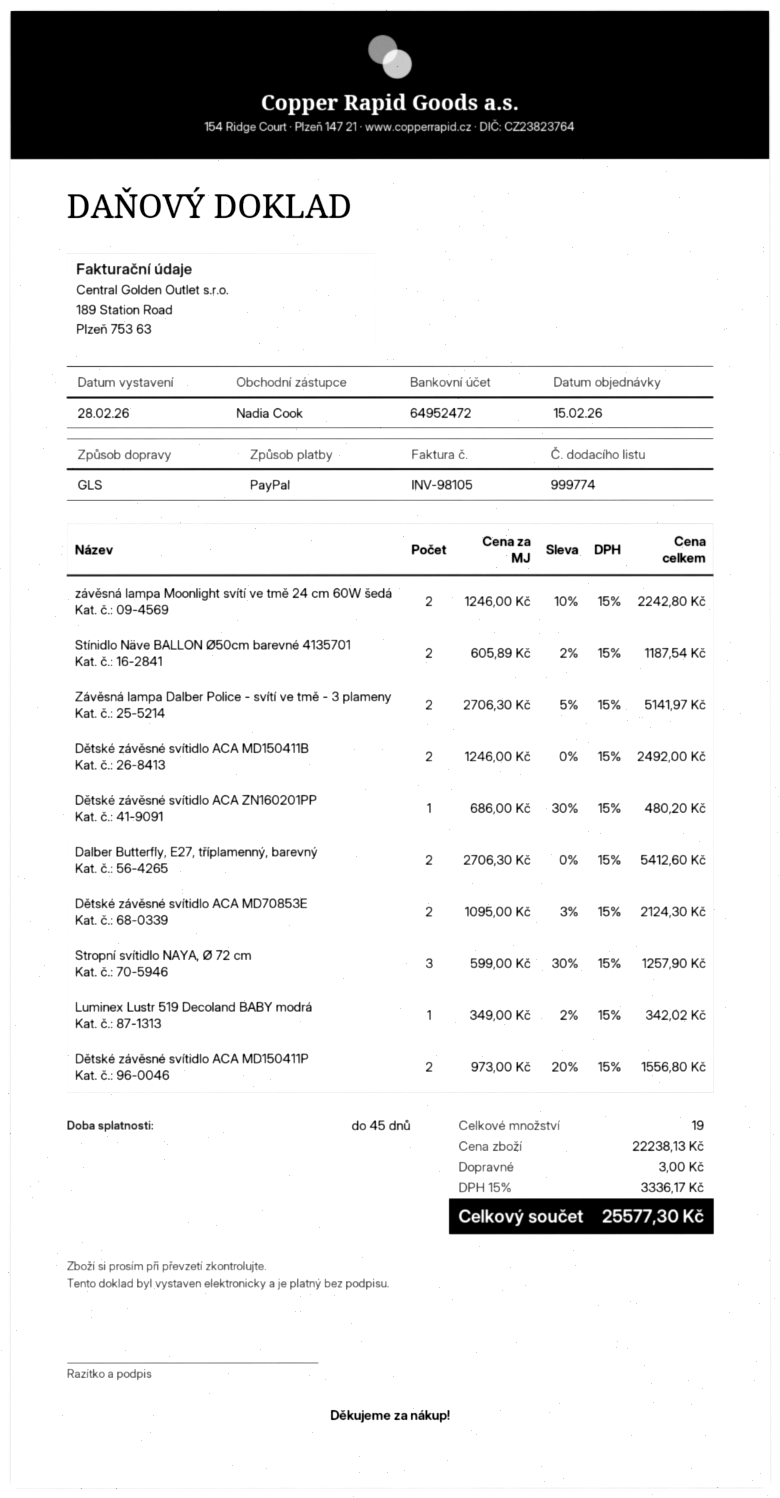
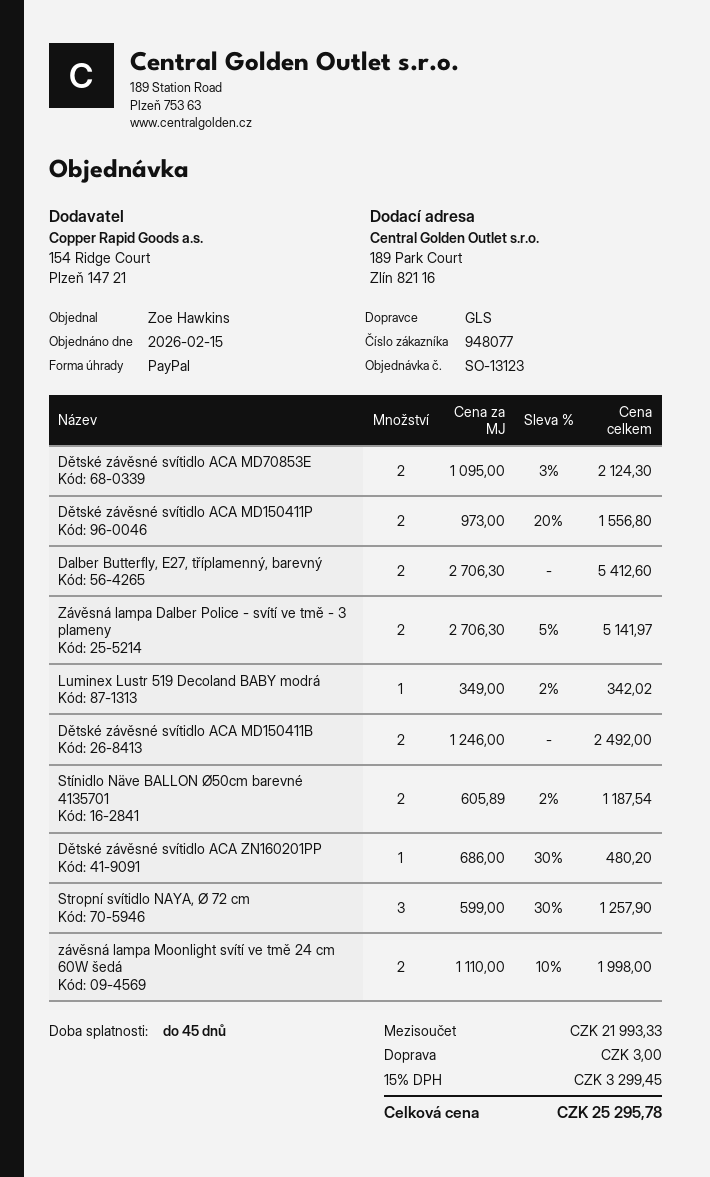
závěsná lampa Moonlight svítí ve tmě 24 cm 60W šedá: 2 x 1246.00 - 10% = 2242.80 -> 2 x 1110.00 - 10% = 1998.00
subtotal: 22238.13 -> 21993.33
tax: 15% = 3336.17 -> 15% = 3299.45
total: 25577.30 -> 25295.78

